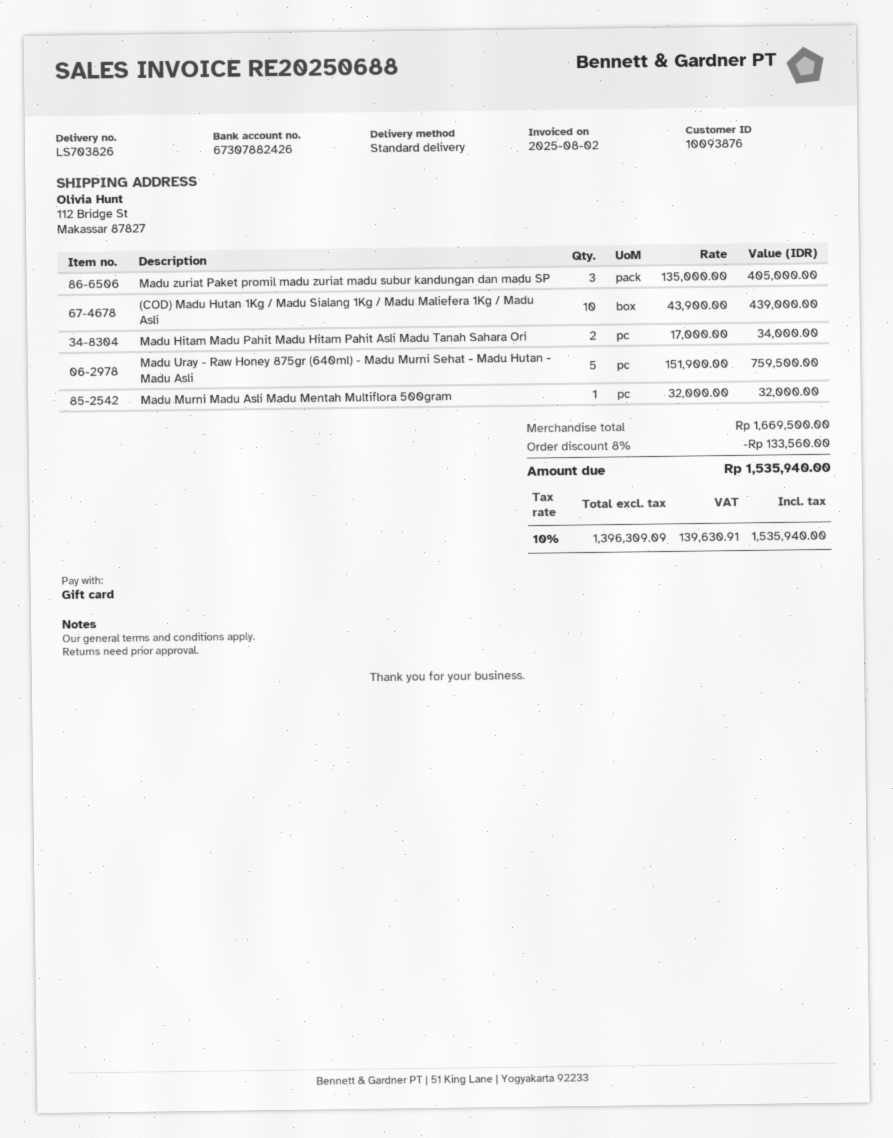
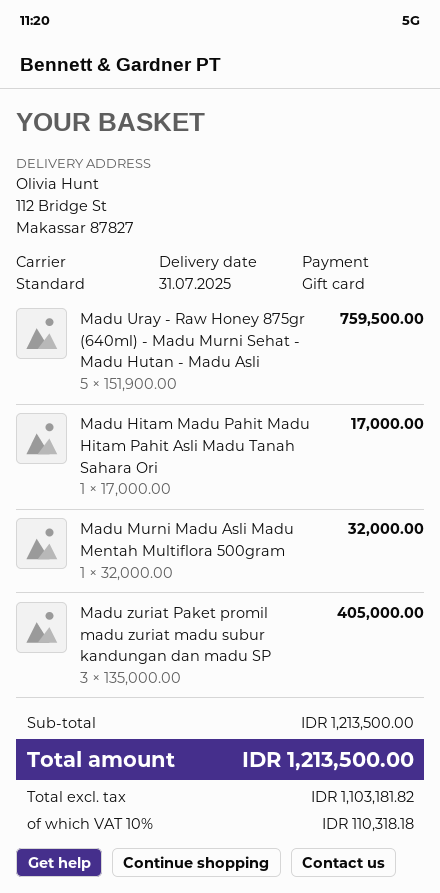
(COD) Madu Hutan 1Kg / Madu Sialang 1Kg / Madu Maliefera 1Kg / Madu Asli: 10 x 43900.00 = 439000.00 -> none
Madu Hitam Madu Pahit Madu Hitam Pahit Asli Madu Tanah Sahara Ori: 2 x 17000.00 = 34000.00 -> 1 x 17000.00 = 17000.00
subtotal: 1669500.00 -> 1213500.00
discount: 8% = 133560.00 -> none
net: 1396309.09 -> 1103181.82
tax: 10% = 139630.91 -> 10% = 110318.18
total: 1535940.00 -> 1213500.00

